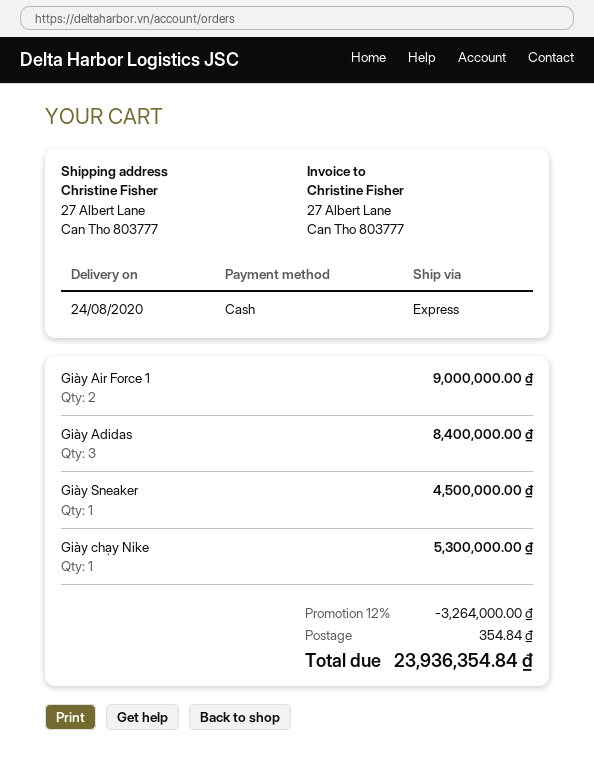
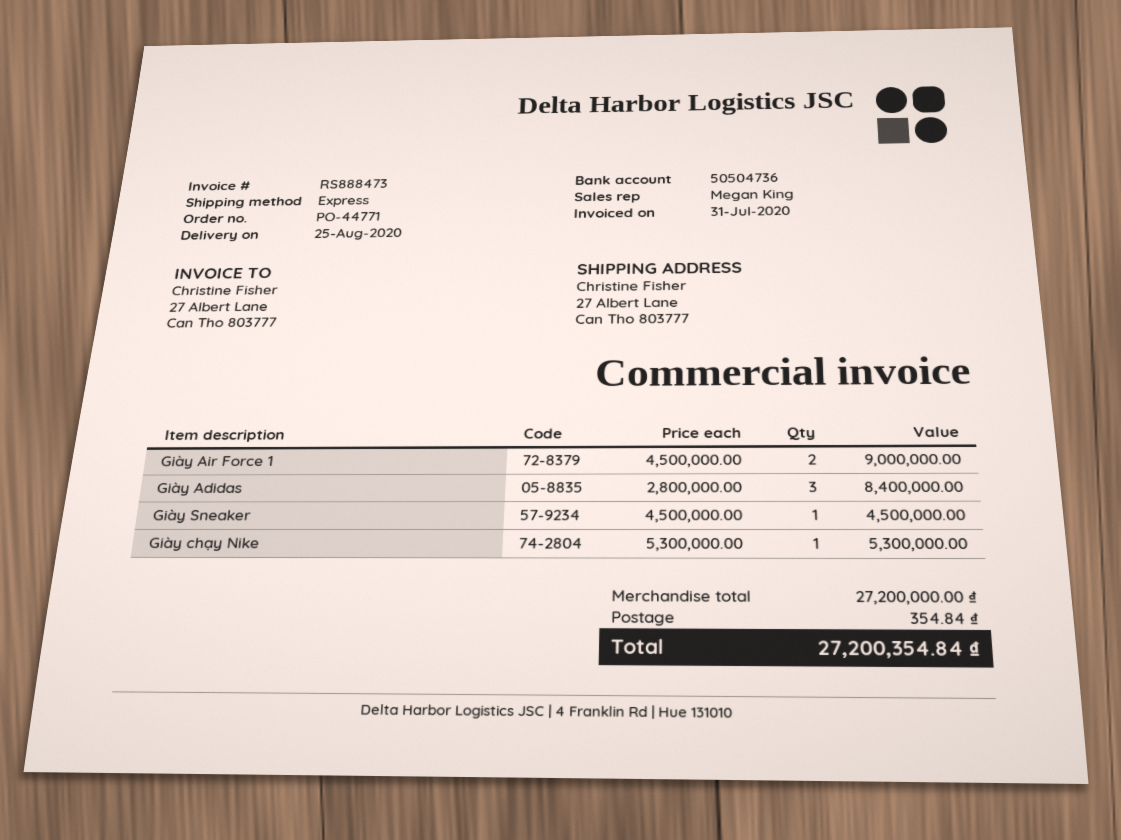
delivery date: 2020-08-24 -> 2020-08-25
discount: 12% = 3264000.00 -> none
total: 23936354.84 -> 27200354.84

